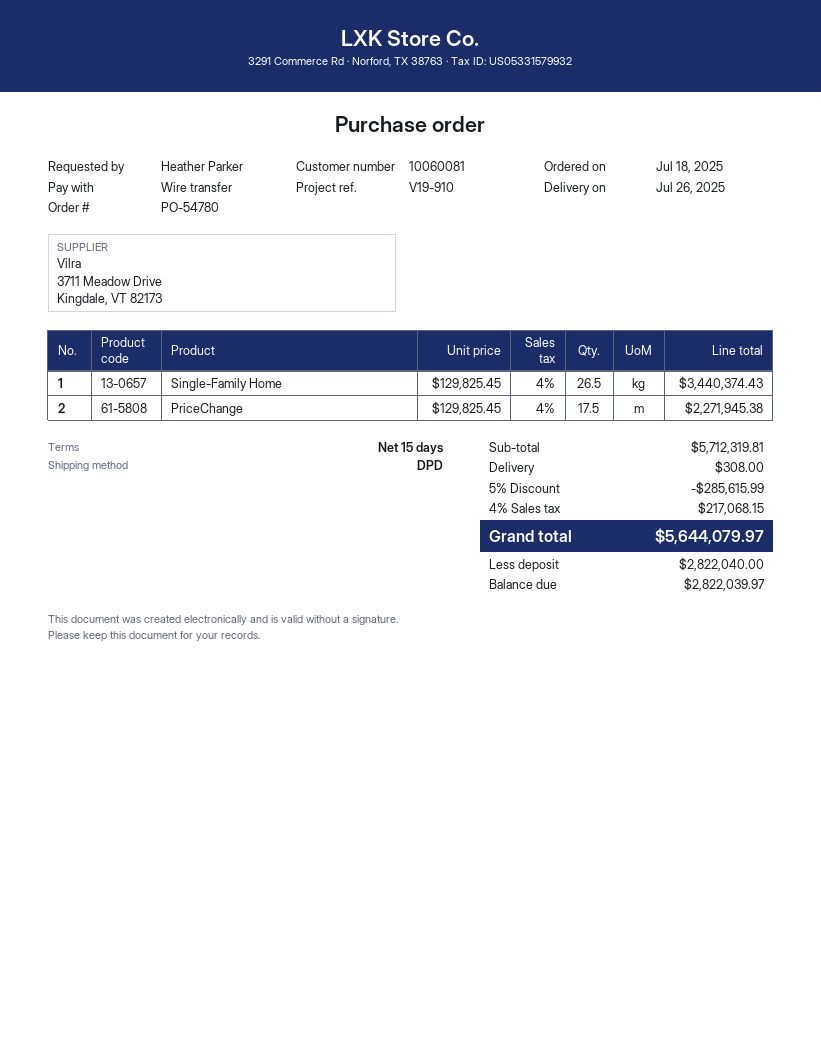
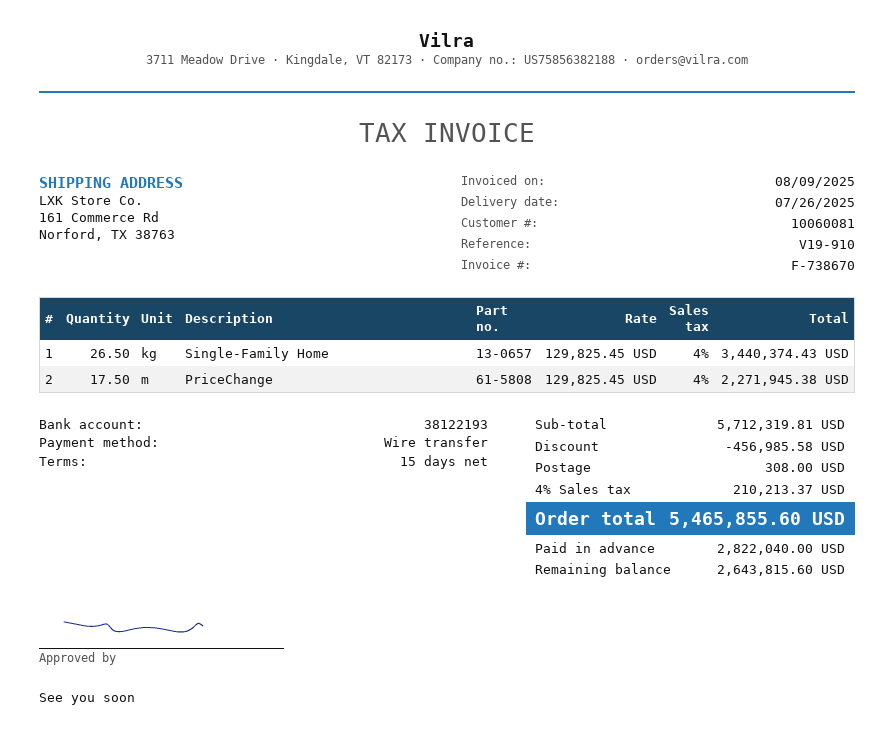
discount: 285615.99 -> 456985.58
tax: 4% = 217068.15 -> 4% = 210213.37
total: 5644079.97 -> 5465855.60
balance: 2822039.97 -> 2643815.60

